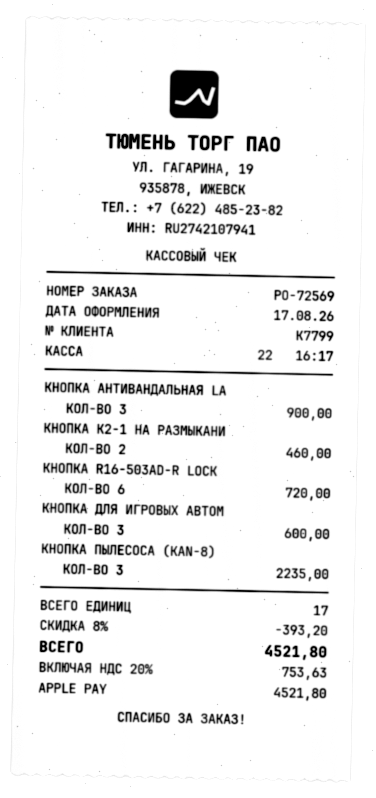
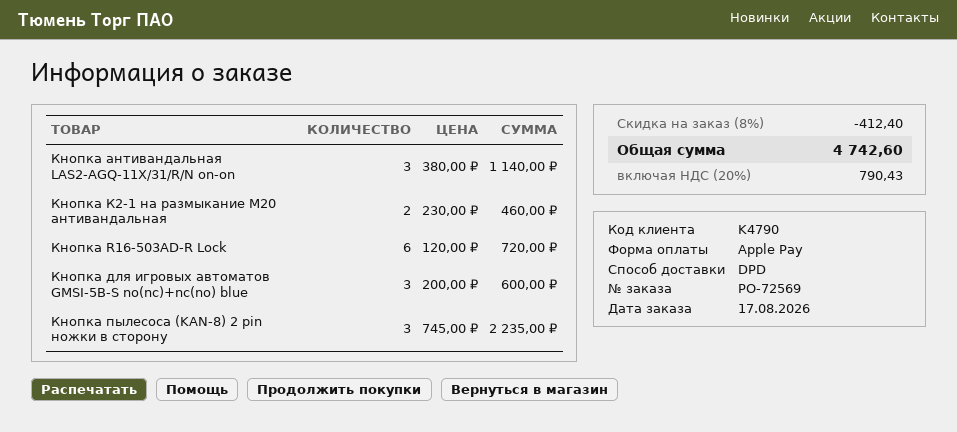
customer number: K7799 -> K4790
КНОПКА АНТИВАНДАЛЬНАЯ LA: 3 for 900.00 -> 3 for 1140.00
discount: 8% = 393.20 -> 8% = 412.40
tax: 20% = 753.63 -> 20% = 790.43
total: 4521.80 -> 4742.60

